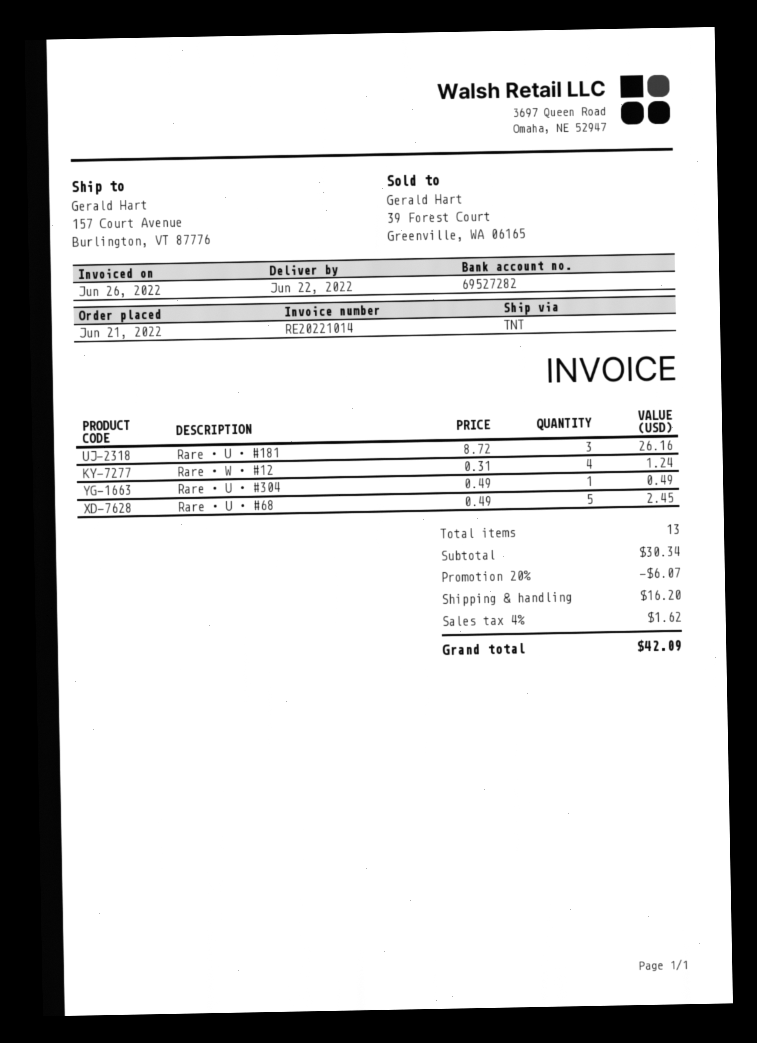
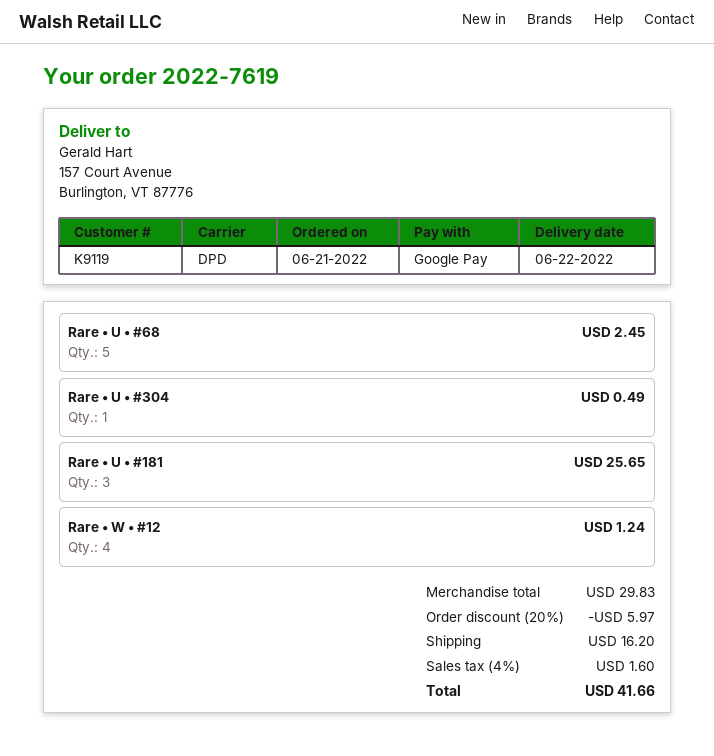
shipping method: TNT -> DPD
Rare • U • #181: 3 for 26.16 -> 3 for 25.65
subtotal: 30.34 -> 29.83
discount: 20% = 6.07 -> 20% = 5.97
tax: 4% = 1.62 -> 4% = 1.60
total: 42.09 -> 41.66

